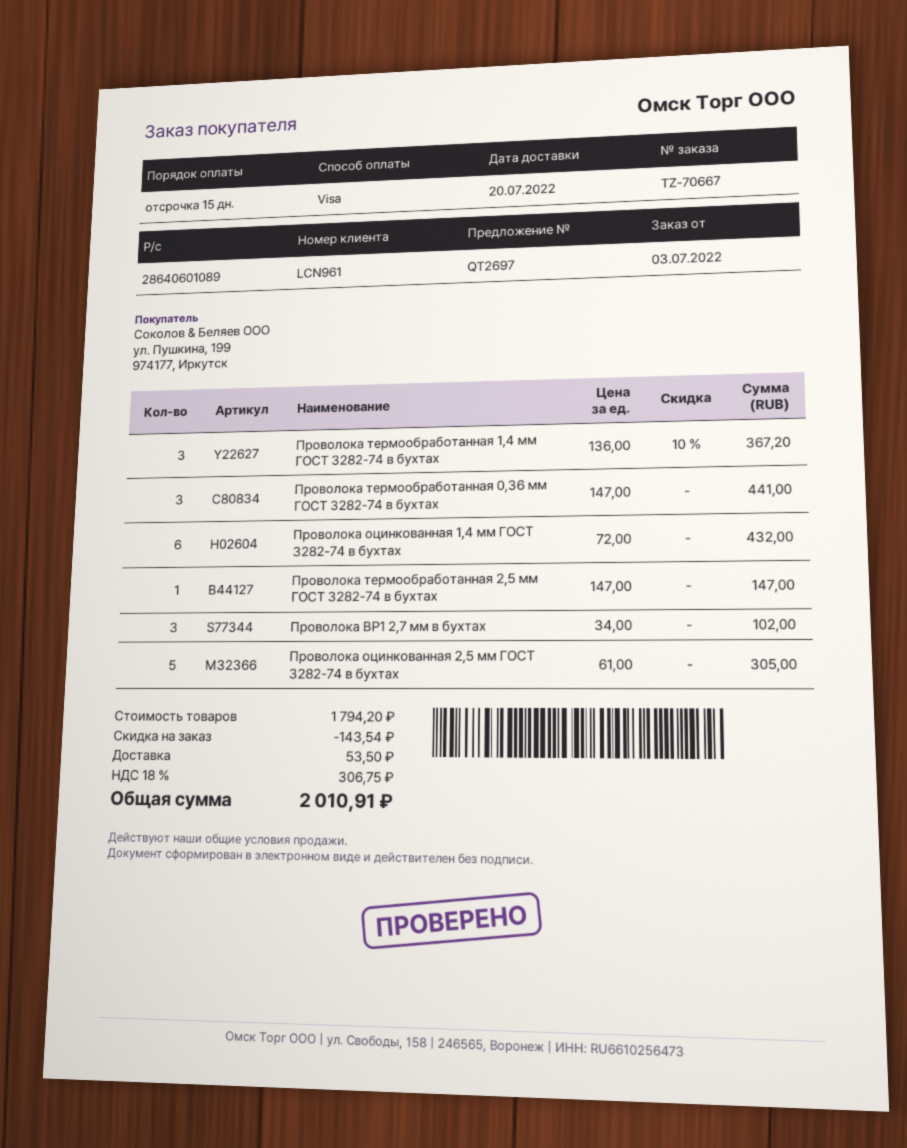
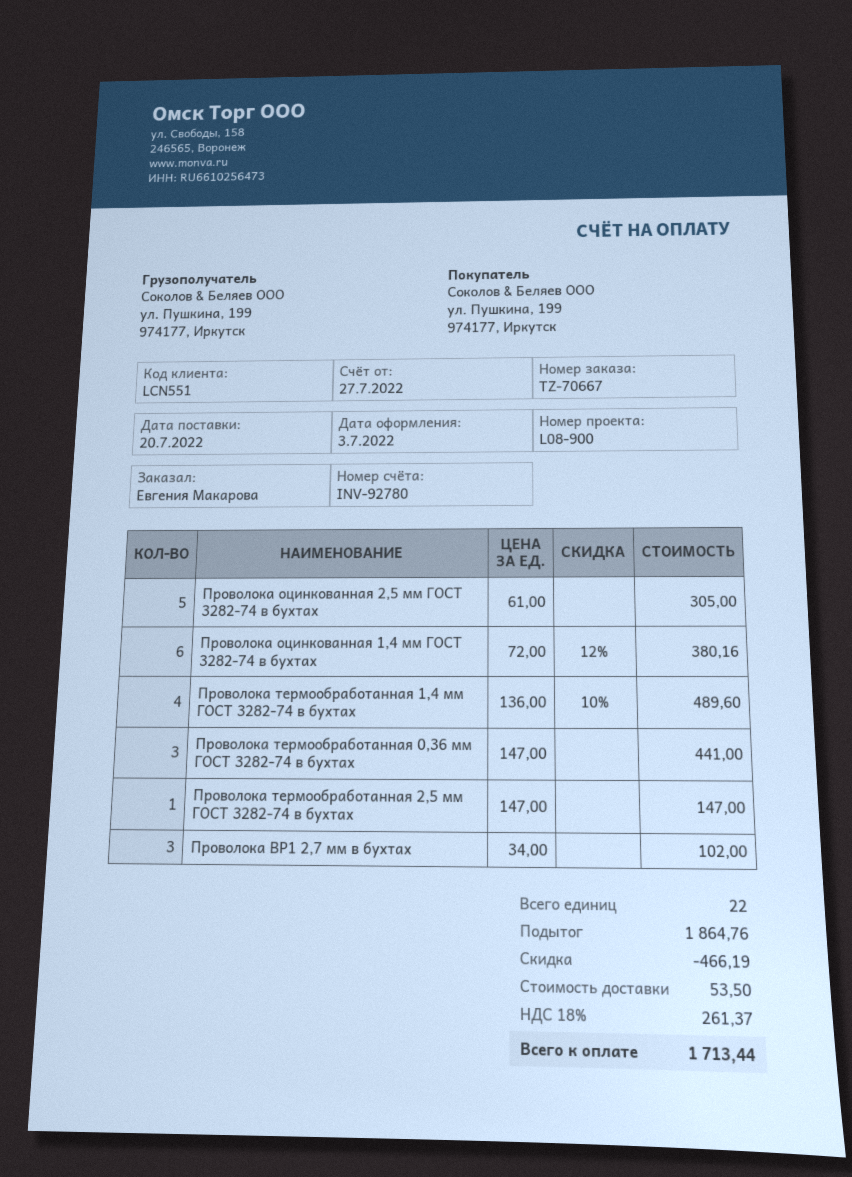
customer number: LCN961 -> LCN551
Проволока термообработанная 1,4 мм ГОСТ 3282-74 в бухтах: 3 x 136.00 - 10% = 367.20 -> 4 x 136.00 - 10% = 489.60
Проволока оцинкованная 1,4 мм ГОСТ 3282-74 в бухтах: 6 x 72.00 = 432.00 -> 6 x 72.00 - 12% = 380.16
subtotal: 1794.20 -> 1864.76
discount: 143.54 -> 466.19
tax: 18% = 306.75 -> 18% = 261.37
total: 2010.91 -> 1713.44

